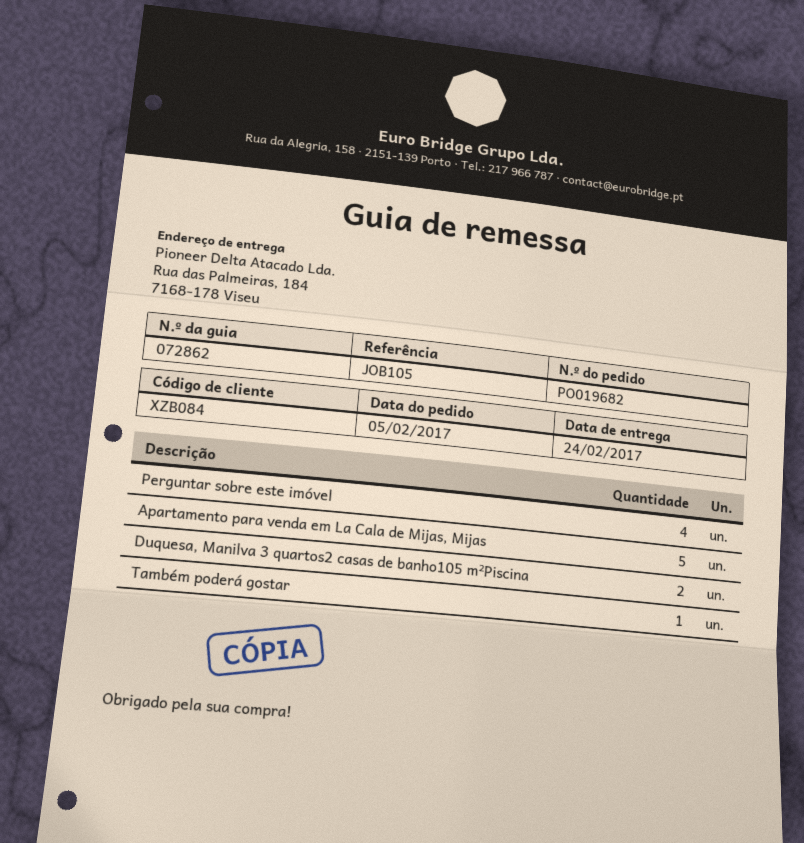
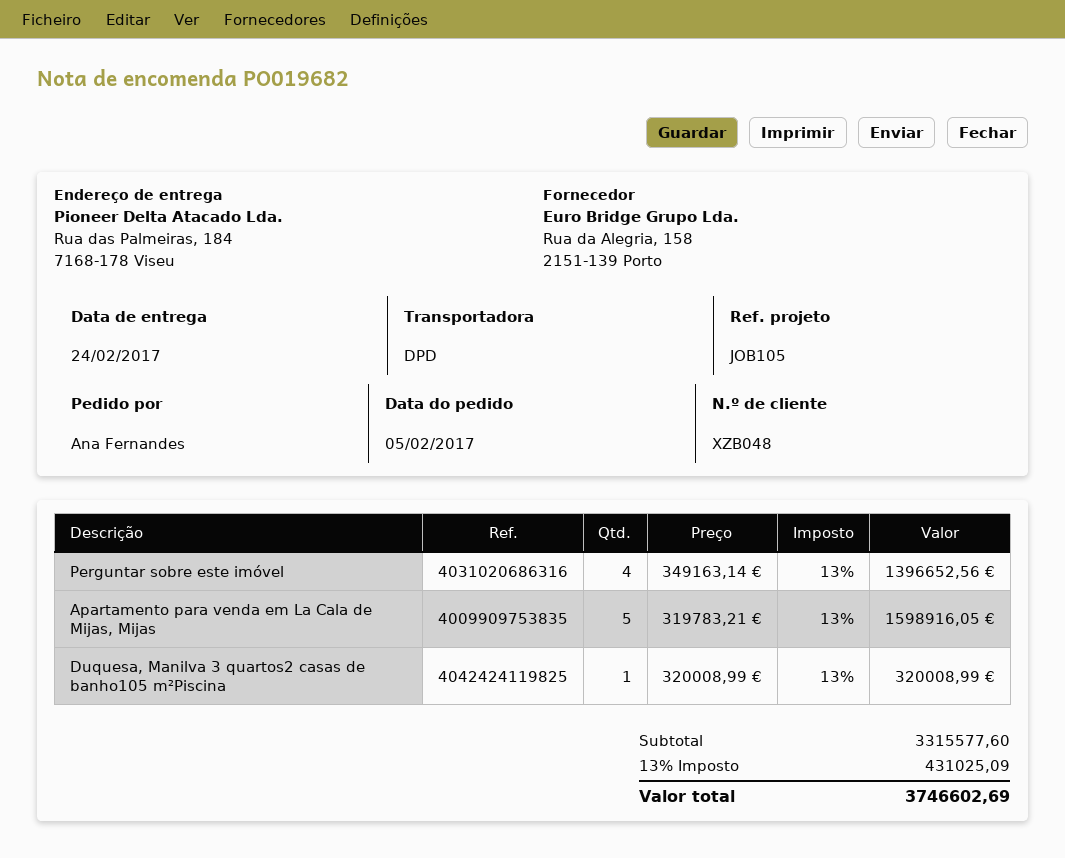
customer number: XZB084 -> XZB048
Duquesa, Manilva 3 quartos2 casas de banho105 m²Piscina: 2 -> 1
Também poderá gostar: 1 -> none

